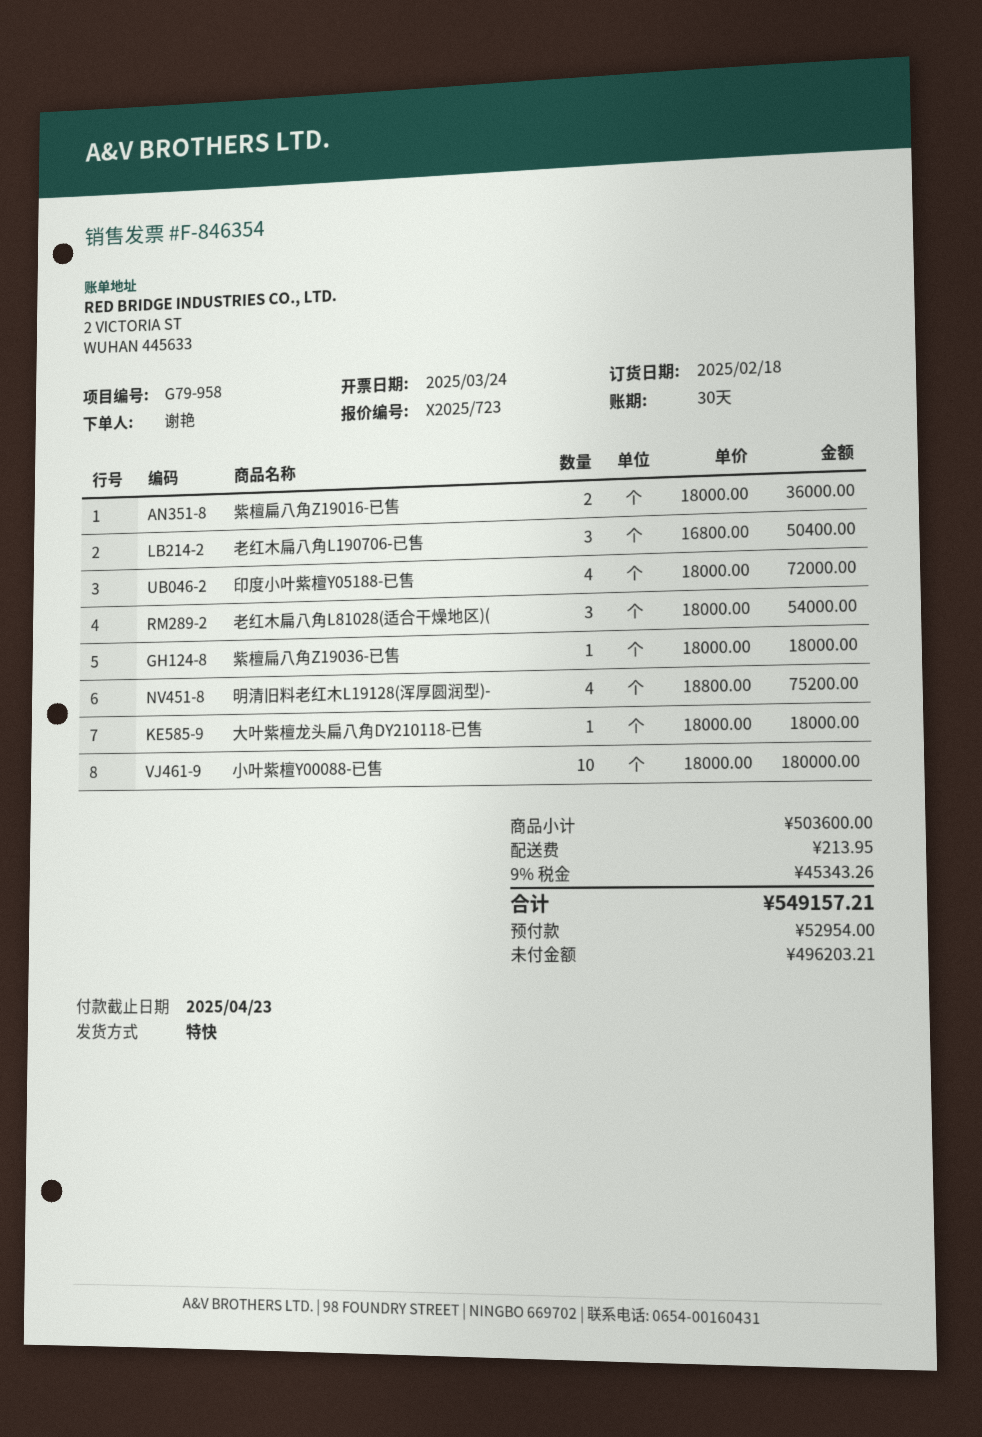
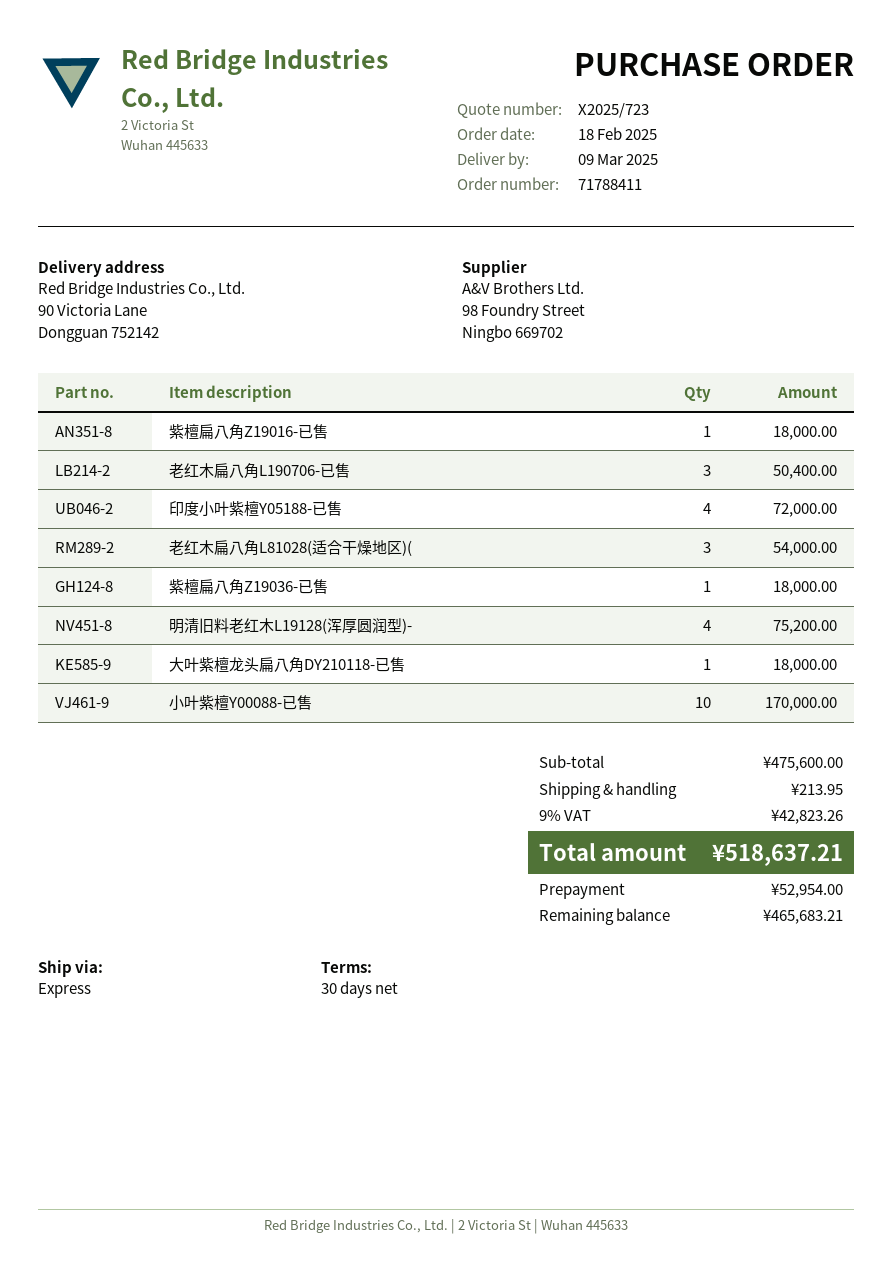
紫檀扁八角Z19016-已售: 2 for 36000.00 -> 1 for 18000.00
小叶紫檀Y00088-已售: 10 for 180000.00 -> 10 for 170000.00
subtotal: 503600.00 -> 475600.00
tax: 9% = 45343.26 -> 9% = 42823.26
total: 549157.21 -> 518637.21
balance: 496203.21 -> 465683.21

